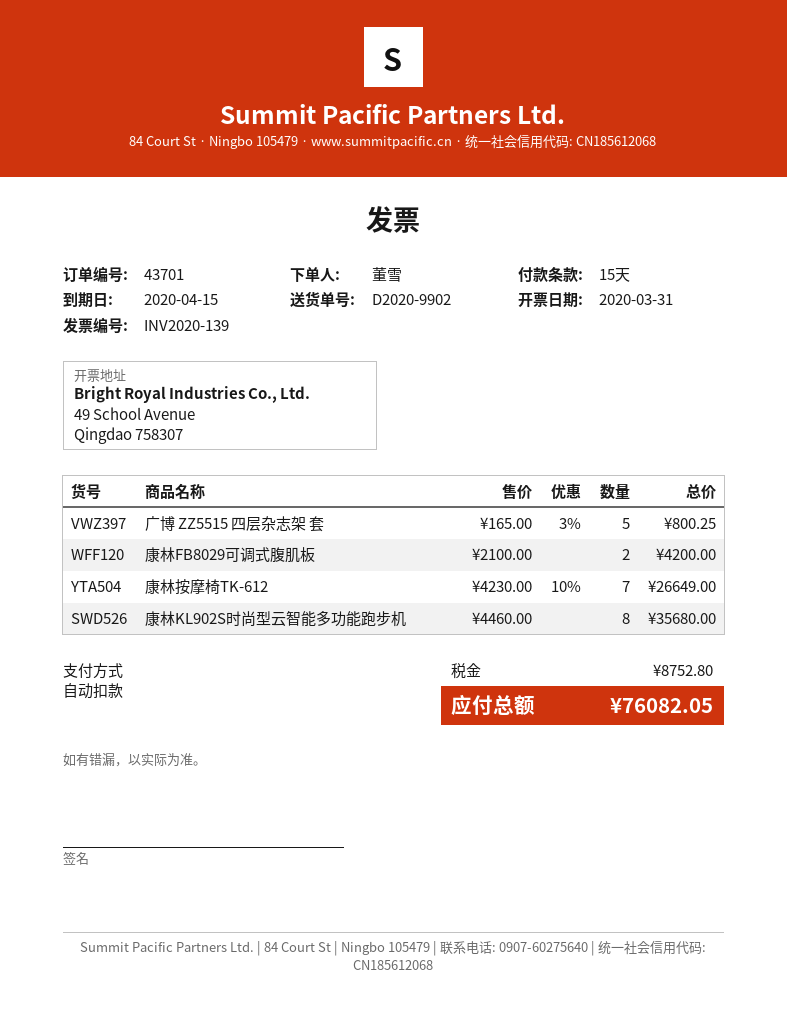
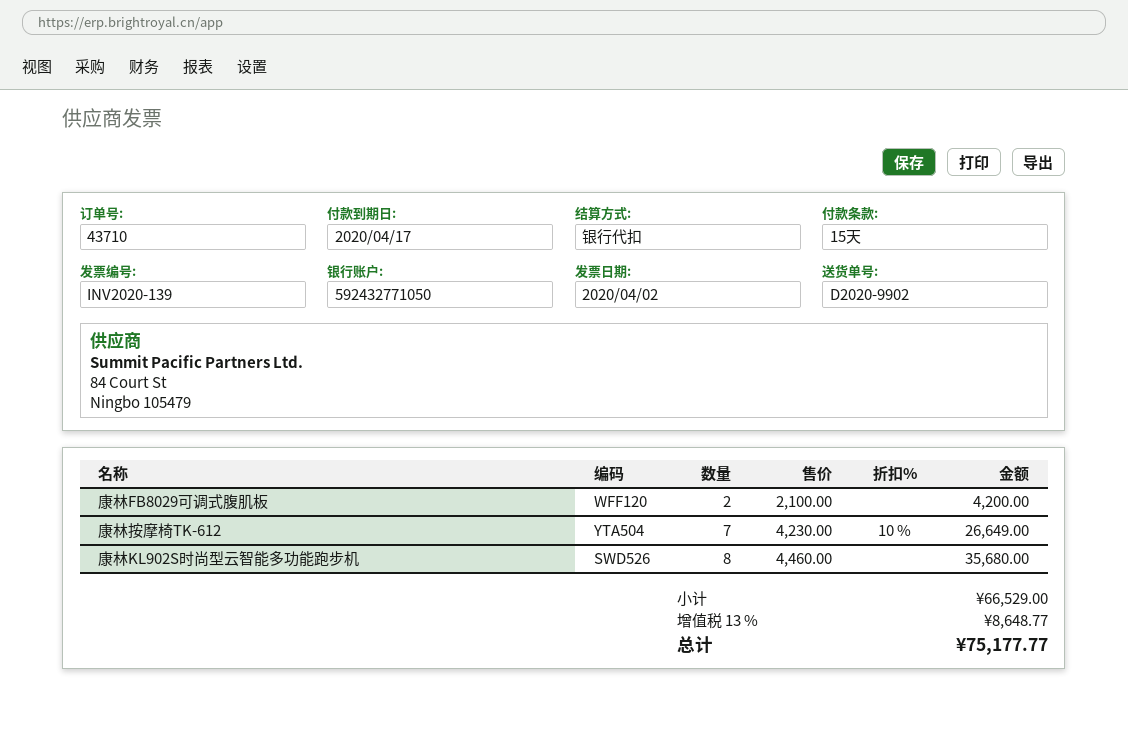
order number: 43701 -> 43710
invoice date: 2020-03-31 -> 2020-04-02
due date: 2020-04-15 -> 2020-04-17
广博 ZZ5515 四层杂志架 套: 5 x 165.00 - 3% = 800.25 -> none
tax: 8752.80 -> 8648.77
total: 76082.05 -> 75177.77

